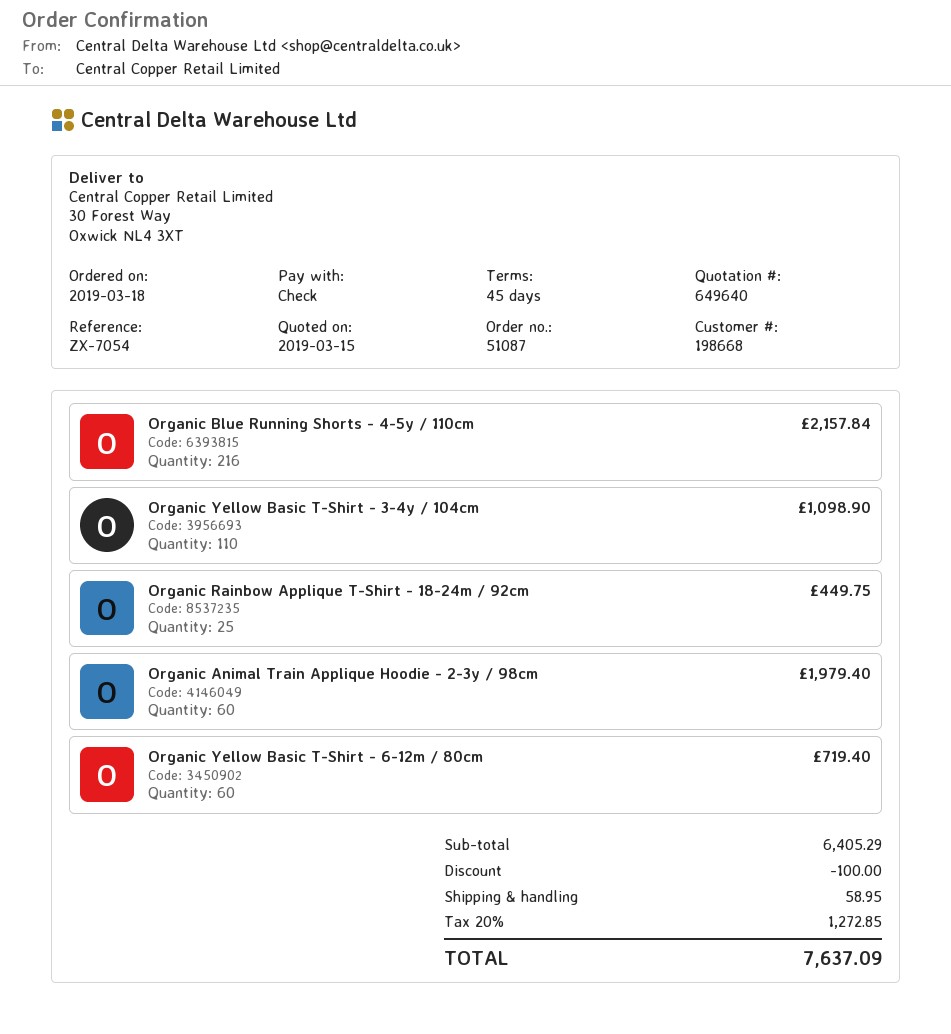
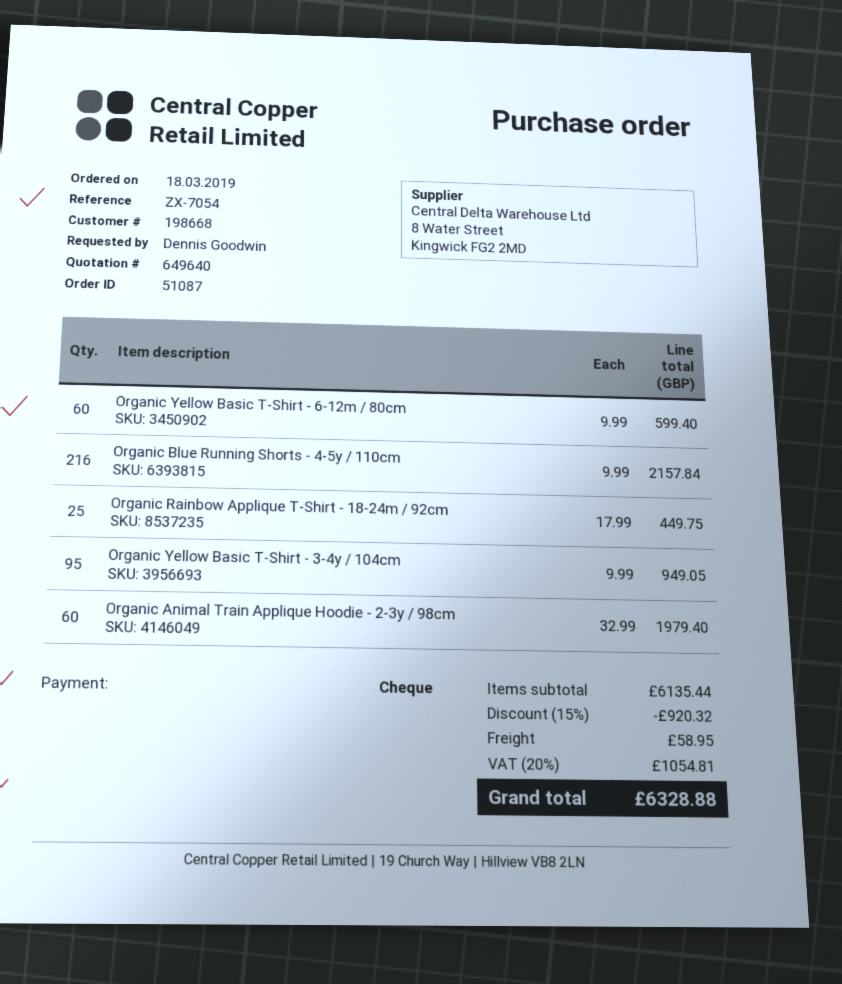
Organic Yellow Basic T-Shirt - 3-4y / 104cm: 110 for 1098.90 -> 95 for 949.05
Organic Yellow Basic T-Shirt - 6-12m / 80cm: 60 for 719.40 -> 60 for 599.40
subtotal: 6405.29 -> 6135.44
discount: 100.00 -> 920.32
tax: 20% = 1272.85 -> 20% = 1054.81
total: 7637.09 -> 6328.88

